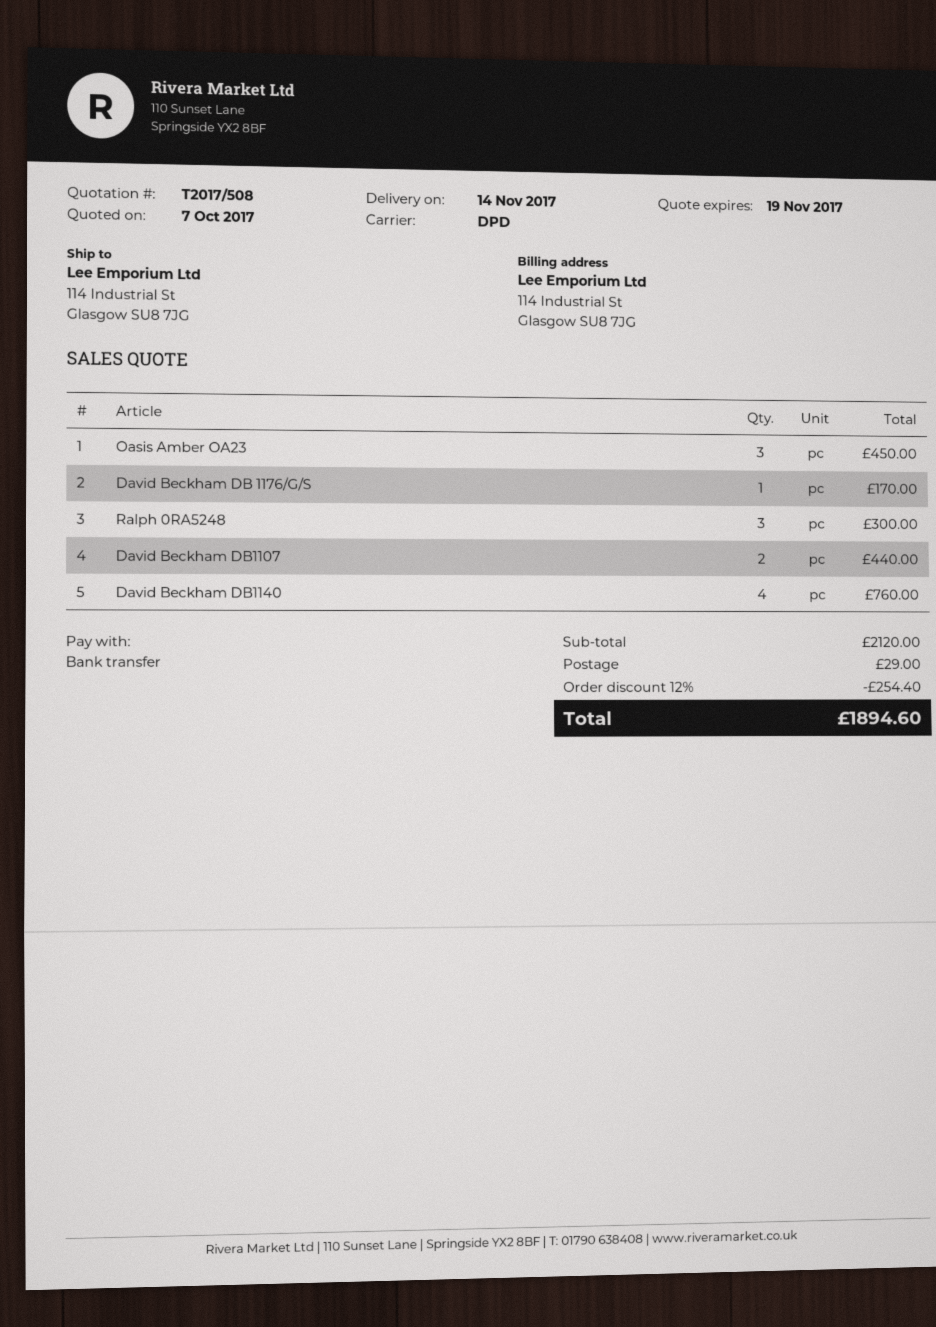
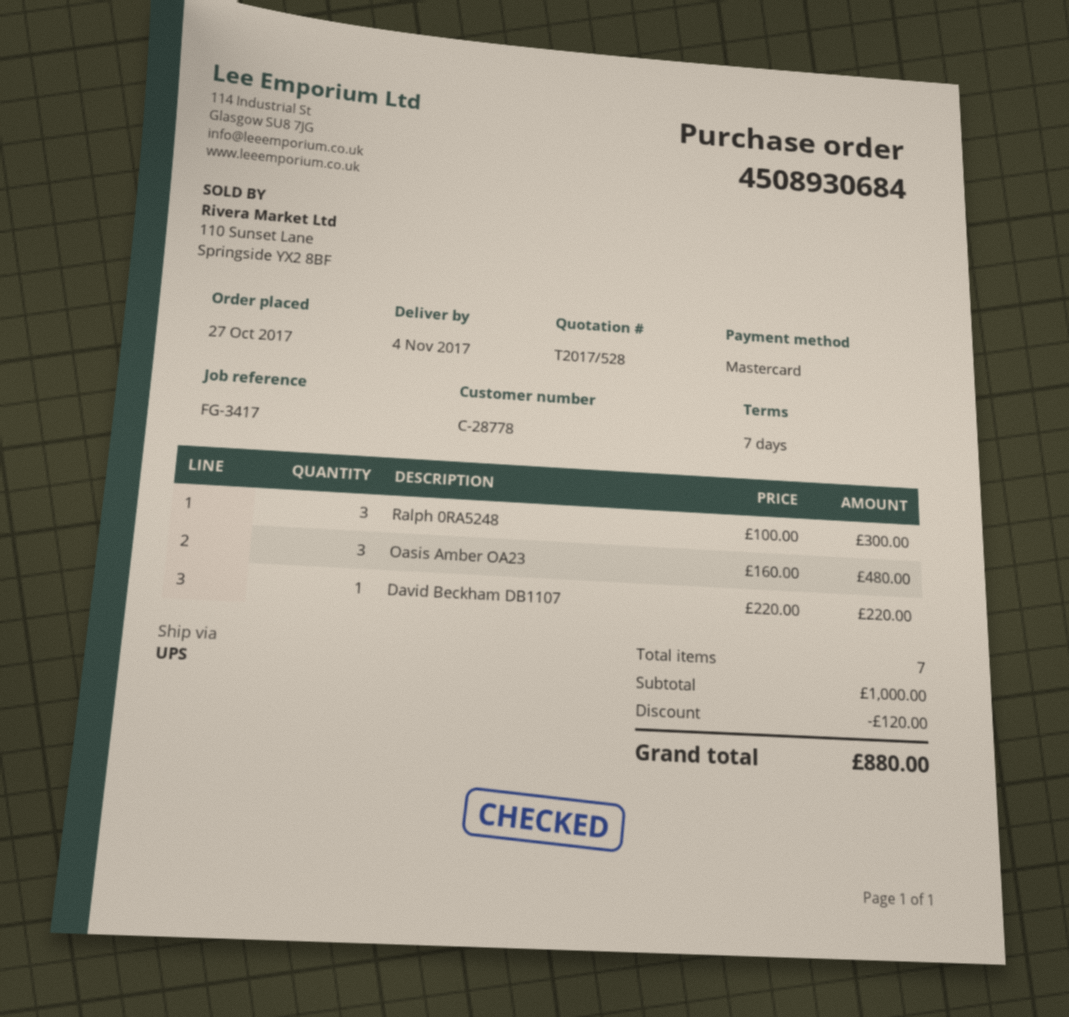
quote number: T2017/508 -> T2017/528
delivery date: 2017-11-14 -> 2017-11-04
payment method: bank transfer -> Mastercard
shipping method: DPD -> UPS
Oasis Amber OA23: 3 for 450.00 -> 3 for 480.00
David Beckham DB 1176/G/S: 1 for 170.00 -> none
David Beckham DB1107: 2 for 440.00 -> 1 for 220.00
David Beckham DB1140: 4 for 760.00 -> none
subtotal: 2120.00 -> 1000.00
discount: 254.40 -> 120.00
shipping: 29.00 -> none
total: 1894.60 -> 880.00

